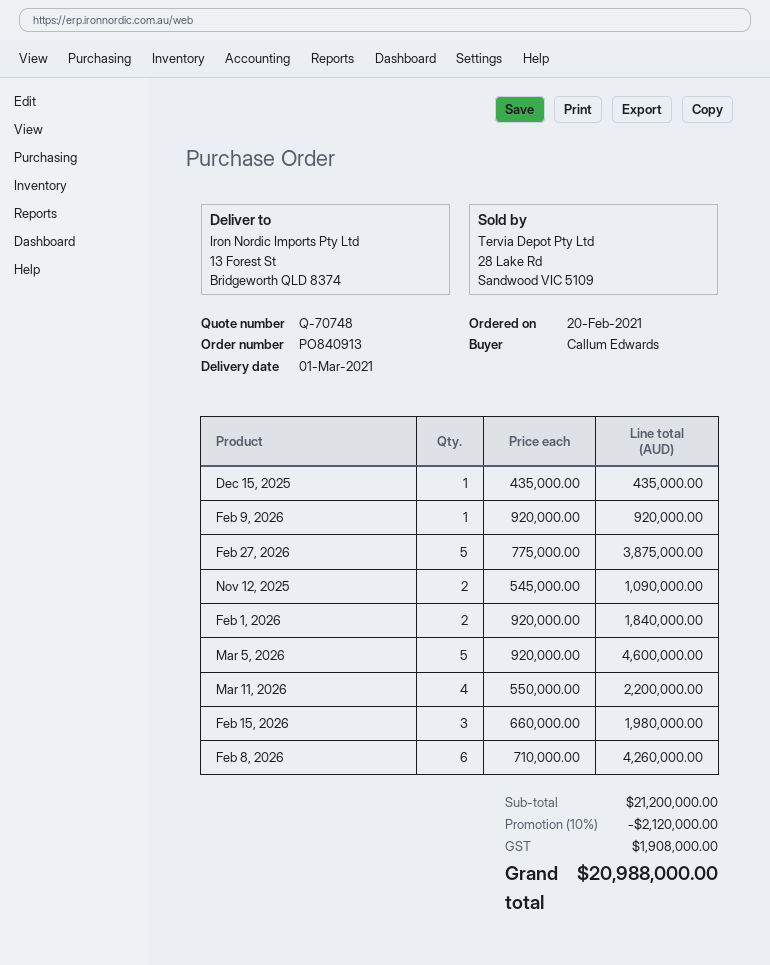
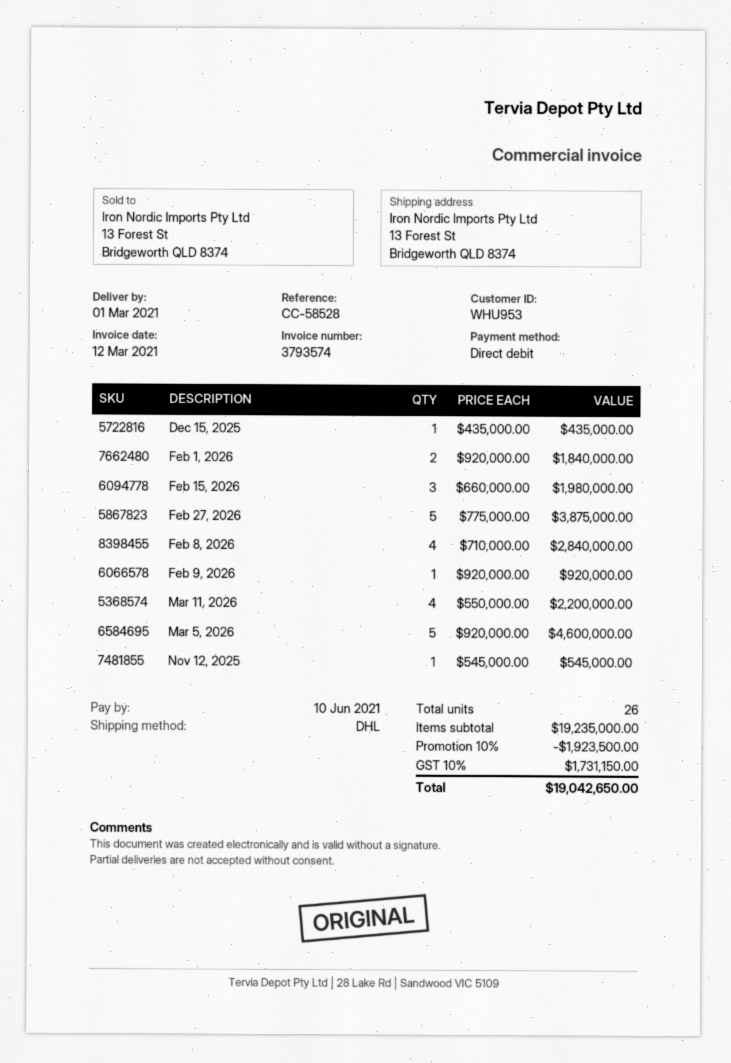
Nov 12, 2025: 2 x 545000.00 = 1090000.00 -> 1 x 545000.00 = 545000.00
Feb 8, 2026: 6 x 710000.00 = 4260000.00 -> 4 x 710000.00 = 2840000.00
subtotal: 21200000.00 -> 19235000.00
discount: 10% = 2120000.00 -> 10% = 1923500.00
tax: 1908000.00 -> 1731150.00
total: 20988000.00 -> 19042650.00

